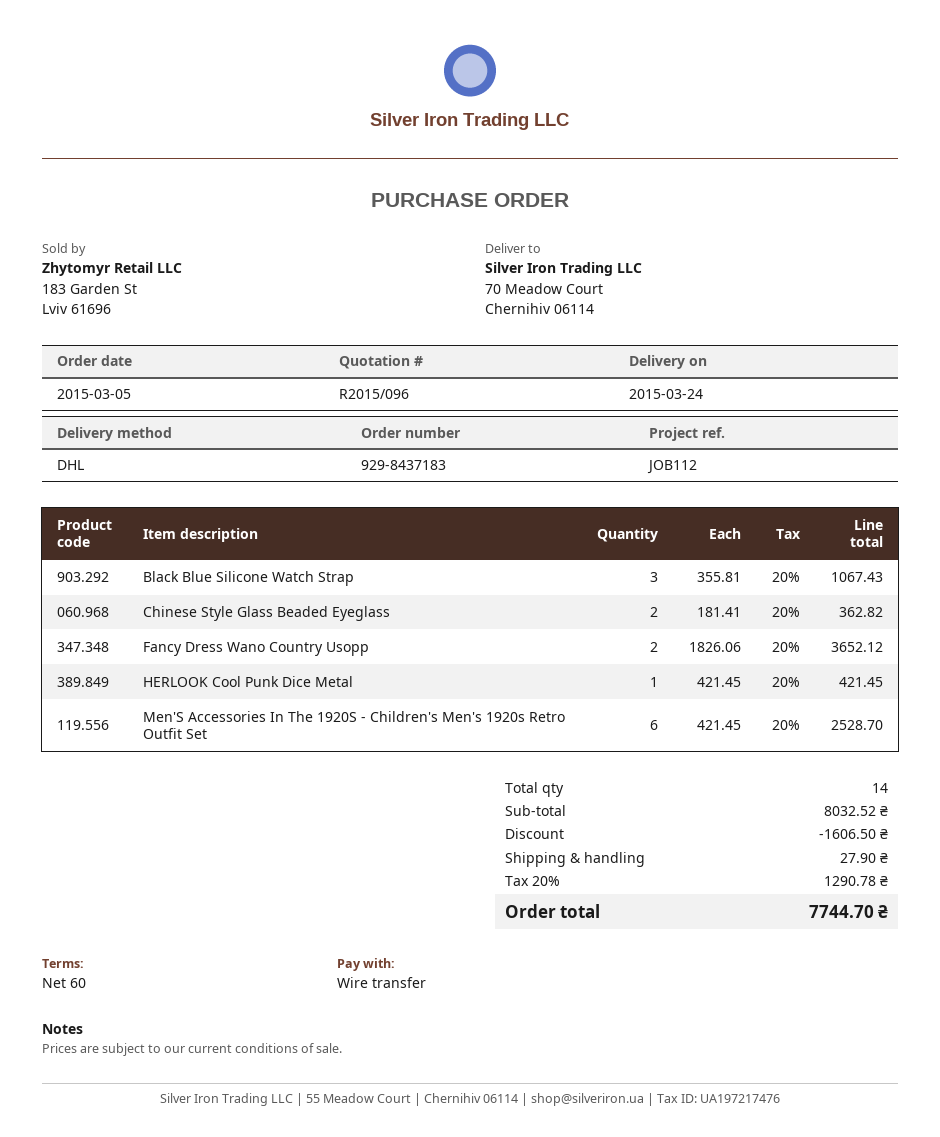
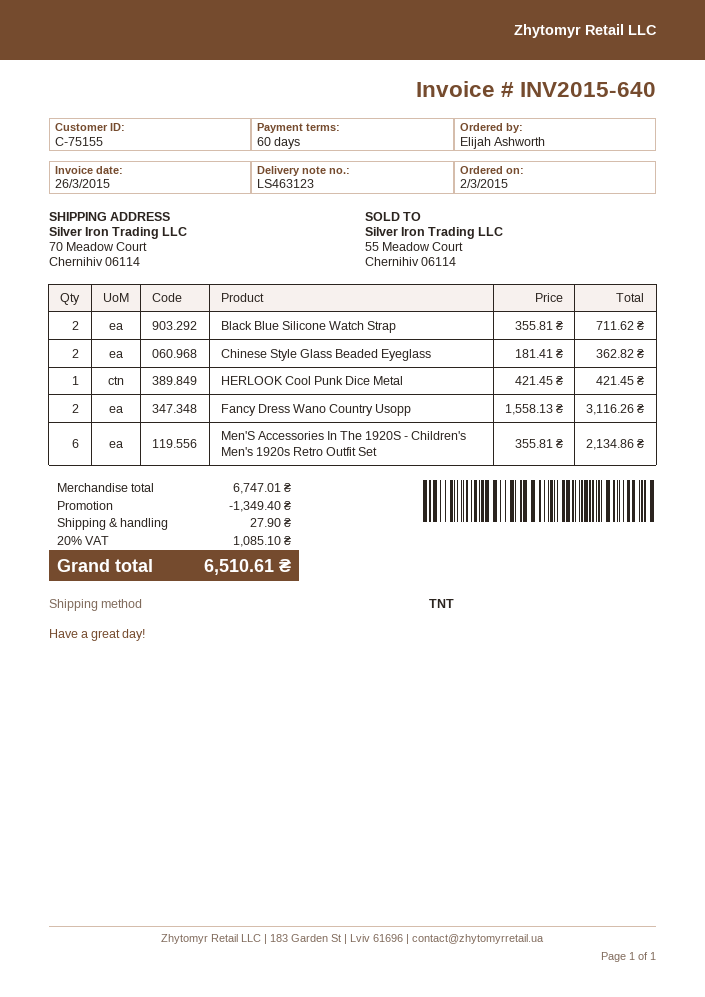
order date: 2015-03-05 -> 2015-03-02
shipping method: DHL -> TNT
Black Blue Silicone Watch Strap: 3 x 355.81 = 1067.43 -> 2 x 355.81 = 711.62
Fancy Dress Wano Country Usopp: 2 x 1826.06 = 3652.12 -> 2 x 1558.13 = 3116.26
Men'S Accessories In The 1920S - Children's Men's 1920s Retro Outfit Set: 6 x 421.45 = 2528.70 -> 6 x 355.81 = 2134.86
subtotal: 8032.52 -> 6747.01
discount: 1606.50 -> 1349.40
tax: 20% = 1290.78 -> 20% = 1085.10
total: 7744.70 -> 6510.61

